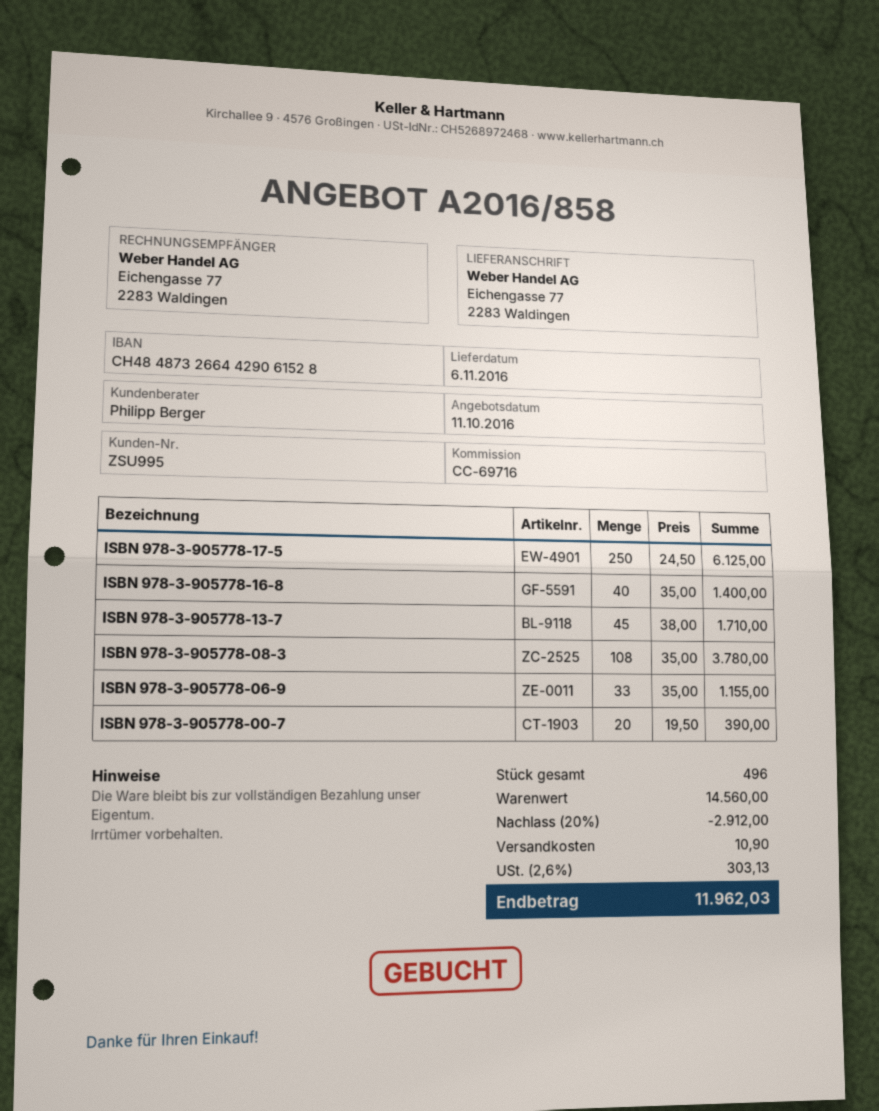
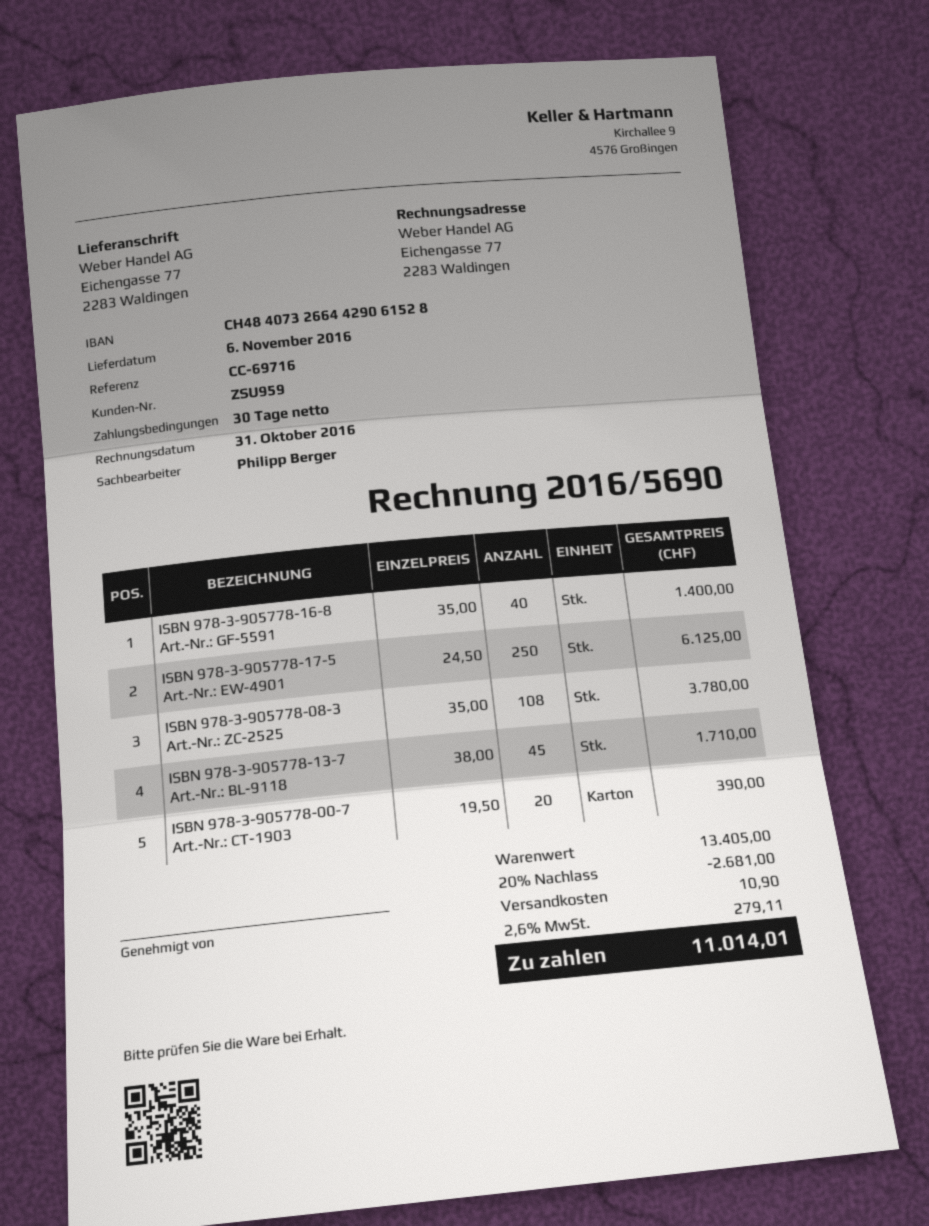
customer number: ZSU995 -> ZSU959
bank account: CH4848732664429061528 -> CH4840732664429061528
ISBN 978-3-905778-06-9: 33 x 35.00 = 1155.00 -> none
subtotal: 14560.00 -> 13405.00
discount: 20% = 2912.00 -> 20% = 2681.00
tax: 2.6% = 303.13 -> 2.6% = 279.11
total: 11962.03 -> 11014.01

